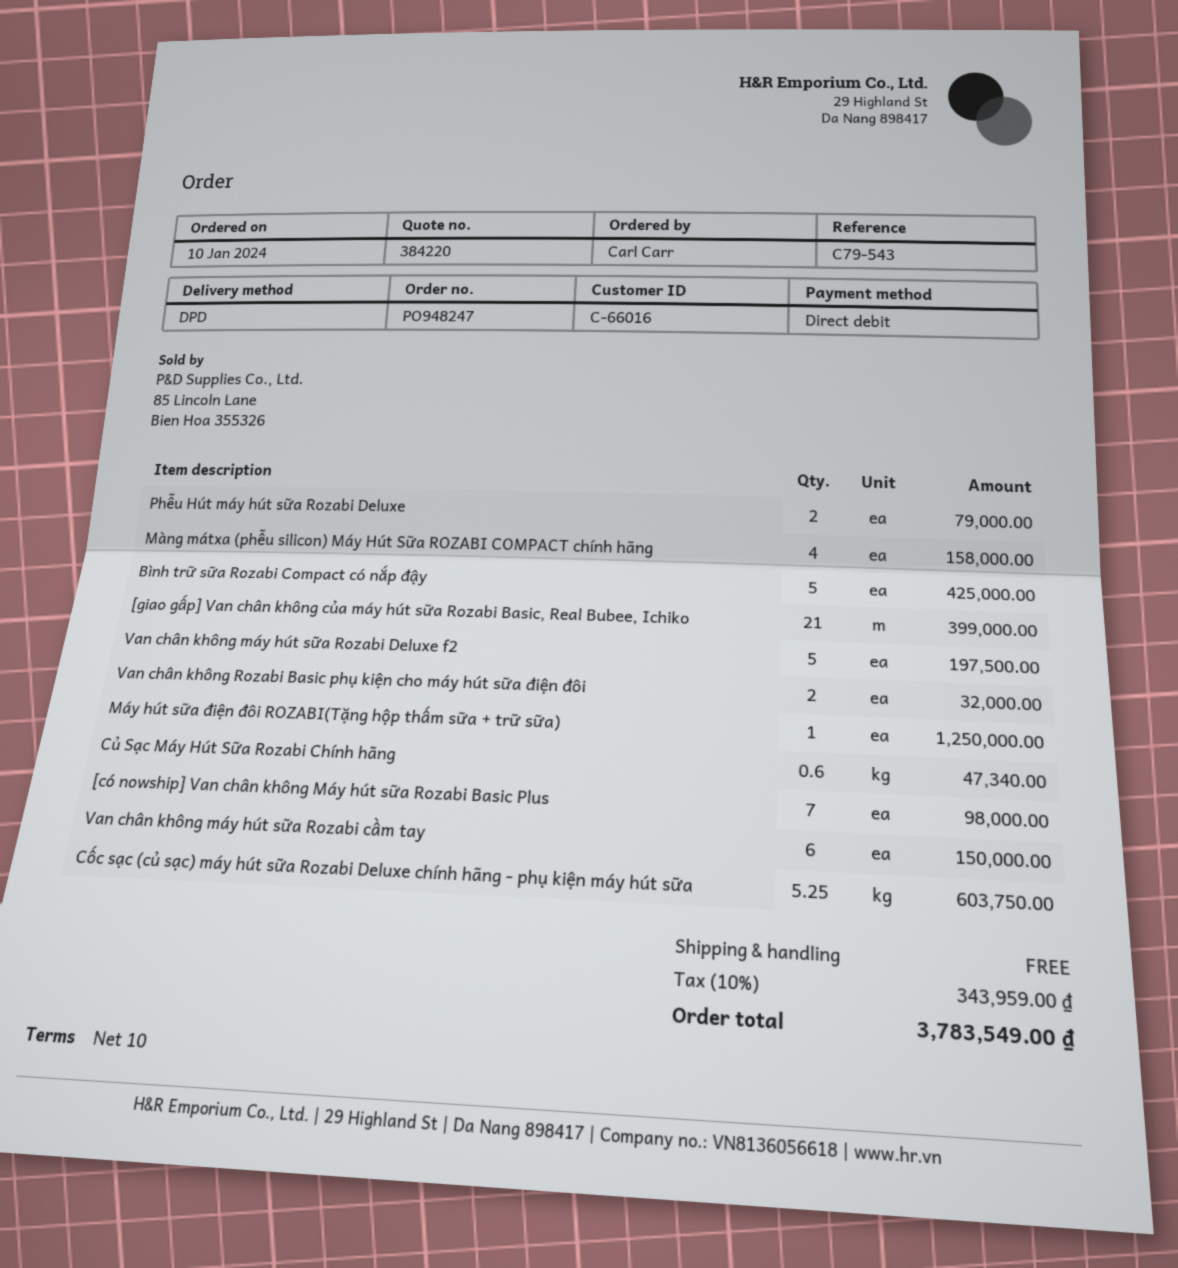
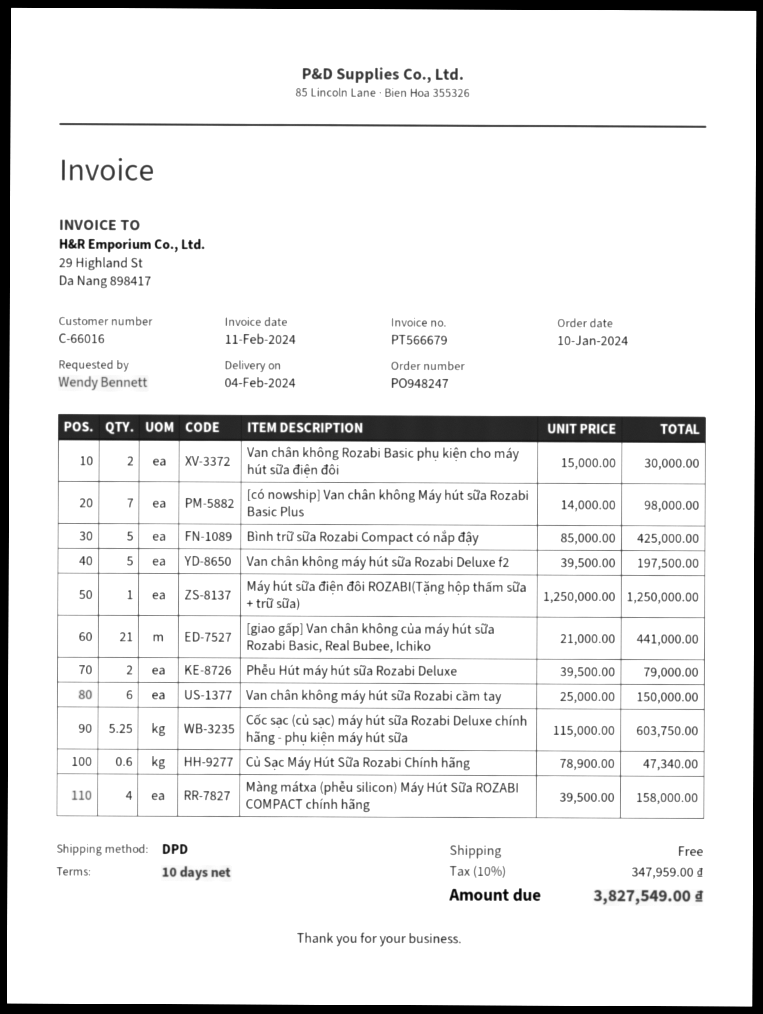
ordered by: Carl Carr -> Wendy Bennett
[giao gấp] Van chân không của máy hút sữa Rozabi Basic, Real Bubee, Ichiko: 21 for 399000.00 -> 21 for 441000.00
Van chân không Rozabi Basic phụ kiện cho máy hút sữa điện đôi: 2 for 32000.00 -> 2 for 30000.00
tax: 10% = 343959.00 -> 10% = 347959.00
total: 3783549.00 -> 3827549.00

